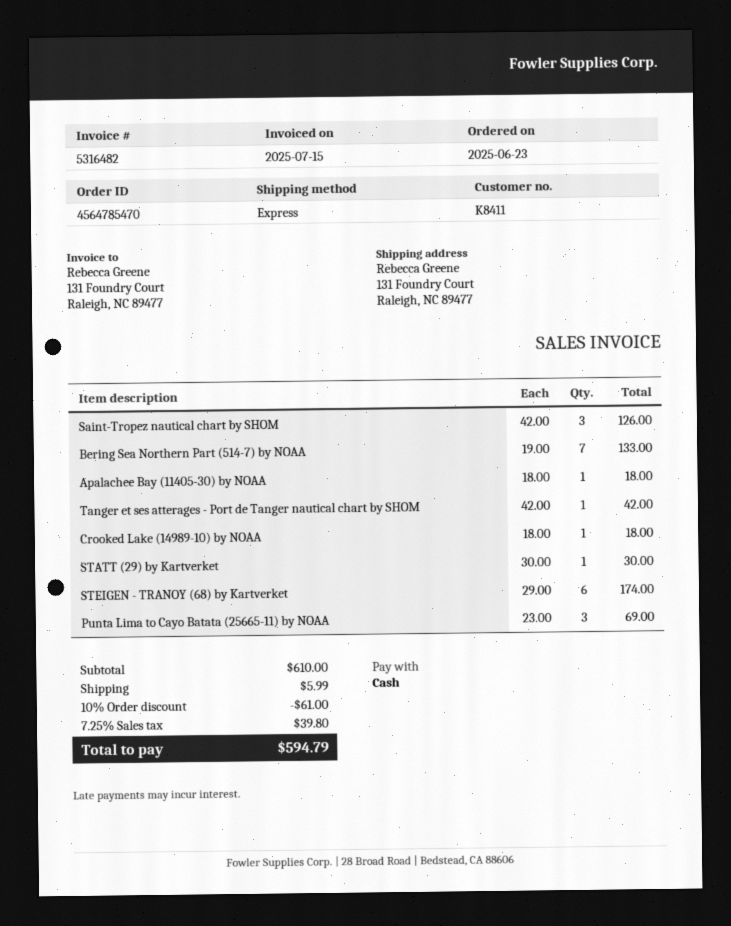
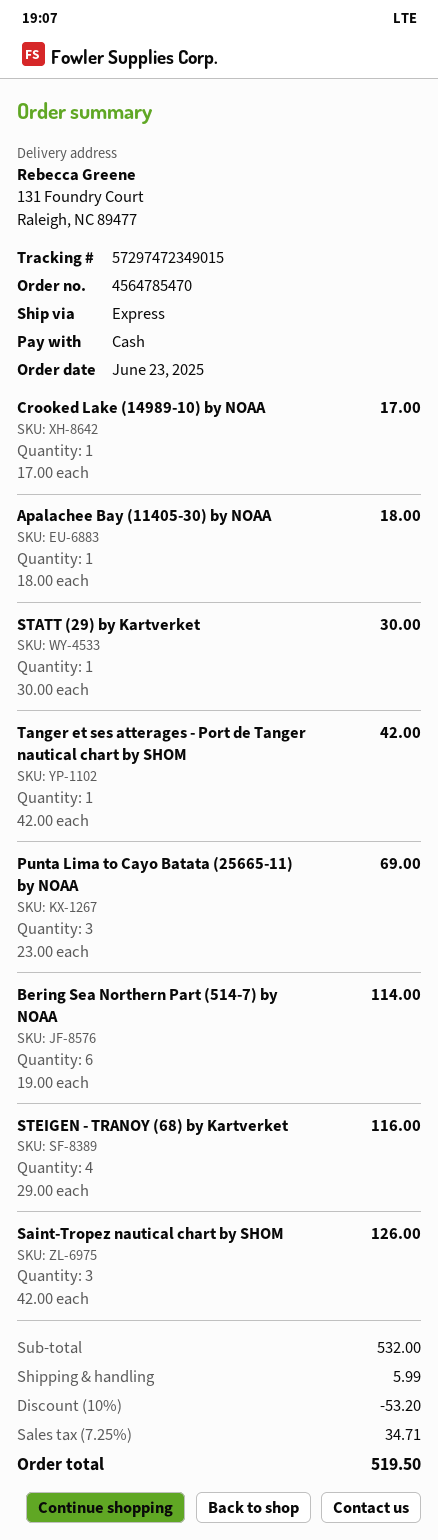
Bering Sea Northern Part (514-7) by NOAA: 7 x 19.00 = 133.00 -> 6 x 19.00 = 114.00
Crooked Lake (14989-10) by NOAA: 1 x 18.00 = 18.00 -> 1 x 17.00 = 17.00
STEIGEN - TRANOY (68) by Kartverket: 6 x 29.00 = 174.00 -> 4 x 29.00 = 116.00
subtotal: 610.00 -> 532.00
discount: 10% = 61.00 -> 10% = 53.20
tax: 7.25% = 39.80 -> 7.25% = 34.71
total: 594.79 -> 519.50

